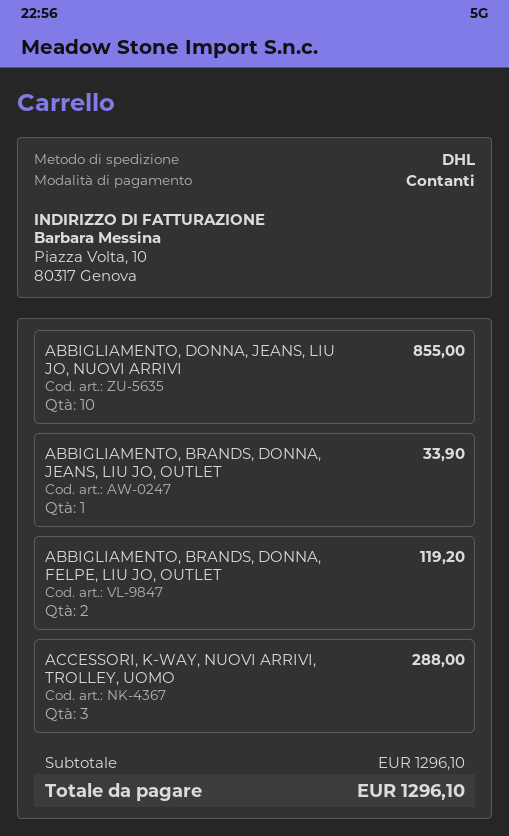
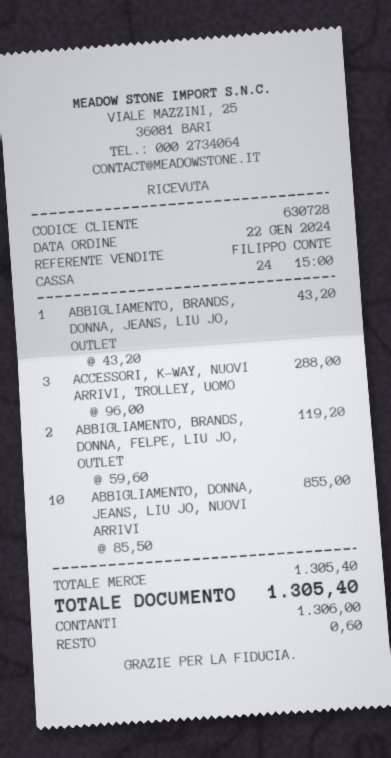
ABBIGLIAMENTO, BRANDS, DONNA, JEANS, LIU JO, OUTLET: 1 for 33.90 -> 1 for 43.20
subtotal: 1296.10 -> 1305.40
total: 1296.10 -> 1305.40

